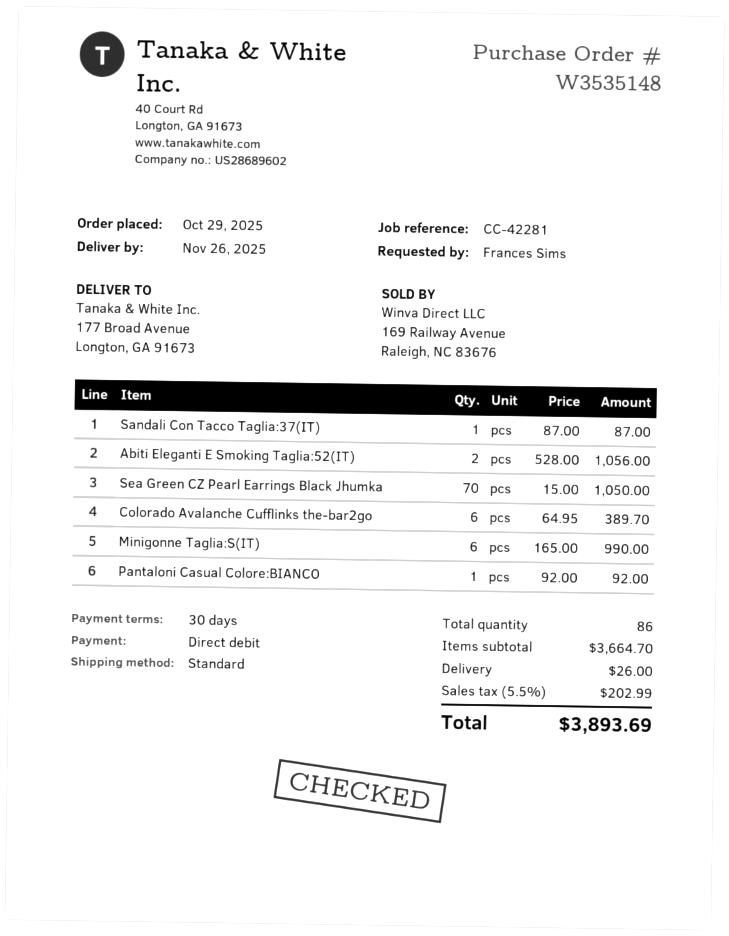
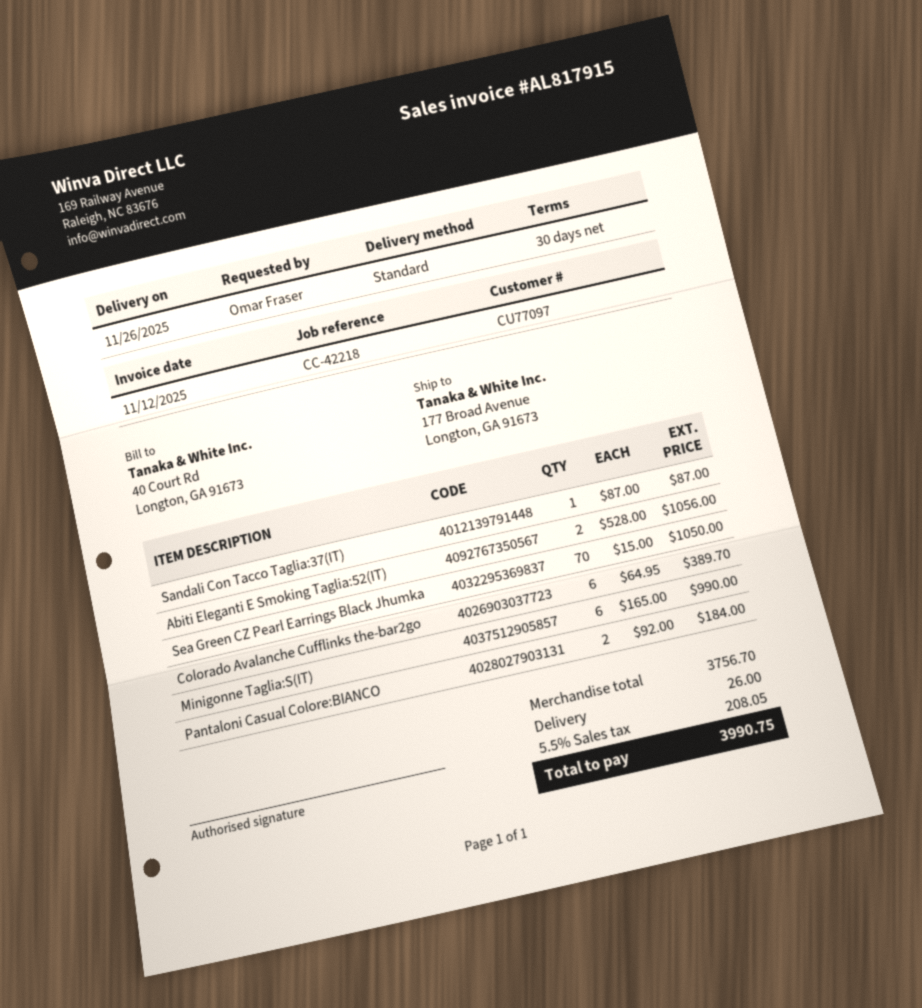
reference: CC-42281 -> CC-42218
ordered by: Frances Sims -> Omar Fraser
Pantaloni Casual Colore:BIANCO: 1 x 92.00 = 92.00 -> 2 x 92.00 = 184.00
subtotal: 3664.70 -> 3756.70
tax: 5.5% = 202.99 -> 5.5% = 208.05
total: 3893.69 -> 3990.75

